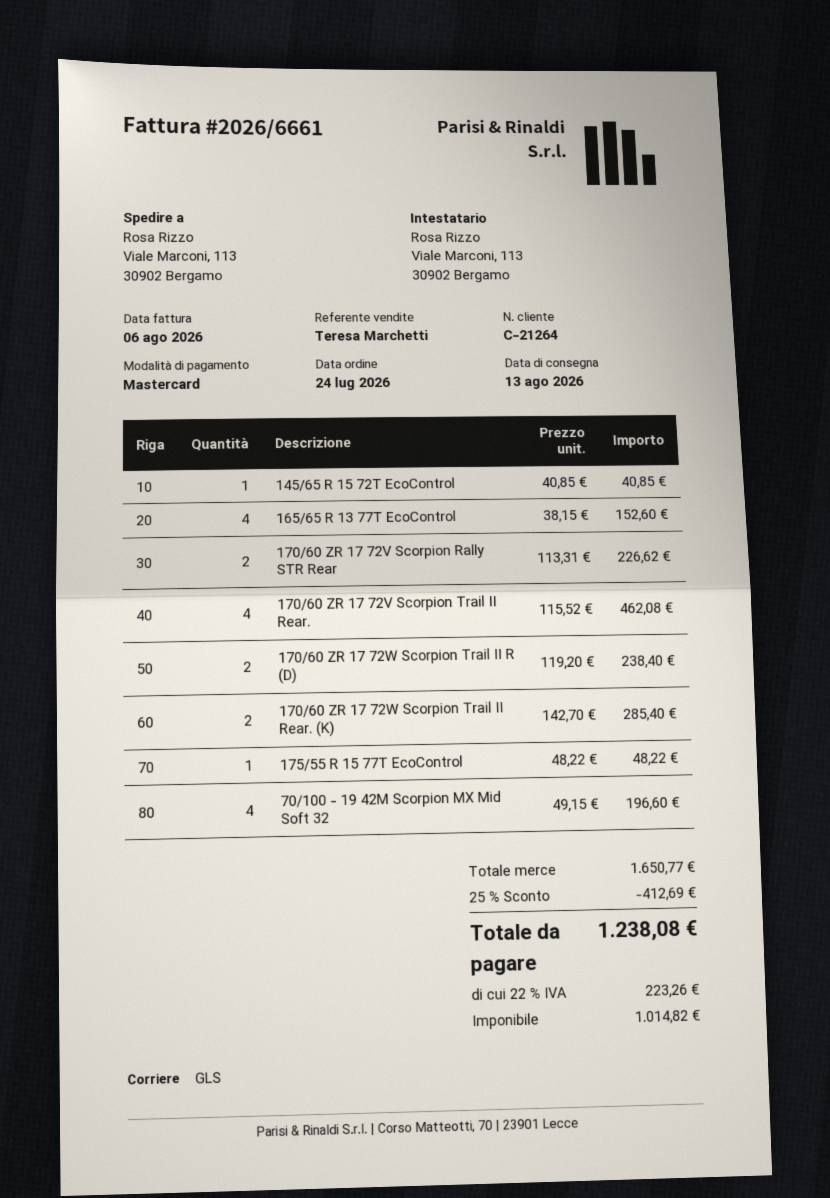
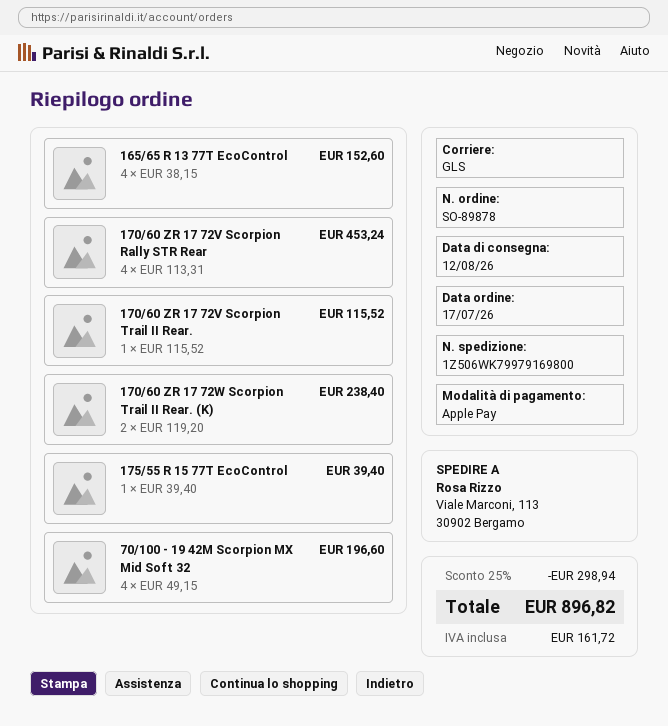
order date: 2026-07-24 -> 2026-07-17
delivery date: 2026-08-13 -> 2026-08-12
payment method: Mastercard -> Apple Pay
145/65 R 15 72T EcoControl: 1 x 40.85 = 40.85 -> none
170/60 ZR 17 72V Scorpion Rally STR Rear: 2 x 113.31 = 226.62 -> 4 x 113.31 = 453.24
170/60 ZR 17 72V Scorpion Trail II Rear.: 4 x 115.52 = 462.08 -> 1 x 115.52 = 115.52
170/60 ZR 17 72W Scorpion Trail II R (D): 2 x 119.20 = 238.40 -> none
170/60 ZR 17 72W Scorpion Trail II Rear. (K): 2 x 142.70 = 285.40 -> 2 x 119.20 = 238.40
175/55 R 15 77T EcoControl: 1 x 48.22 = 48.22 -> 1 x 39.40 = 39.40
discount: 25% = 412.69 -> 25% = 298.94
tax: 223.26 -> 161.72
total: 1238.08 -> 896.82

